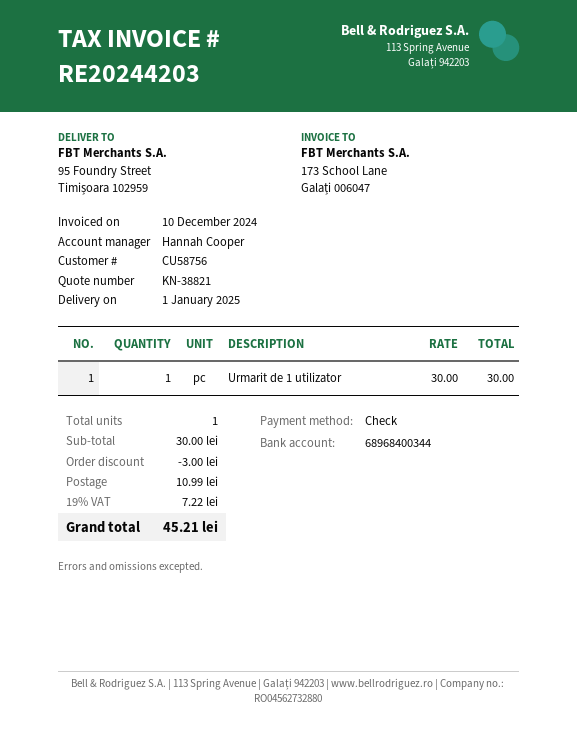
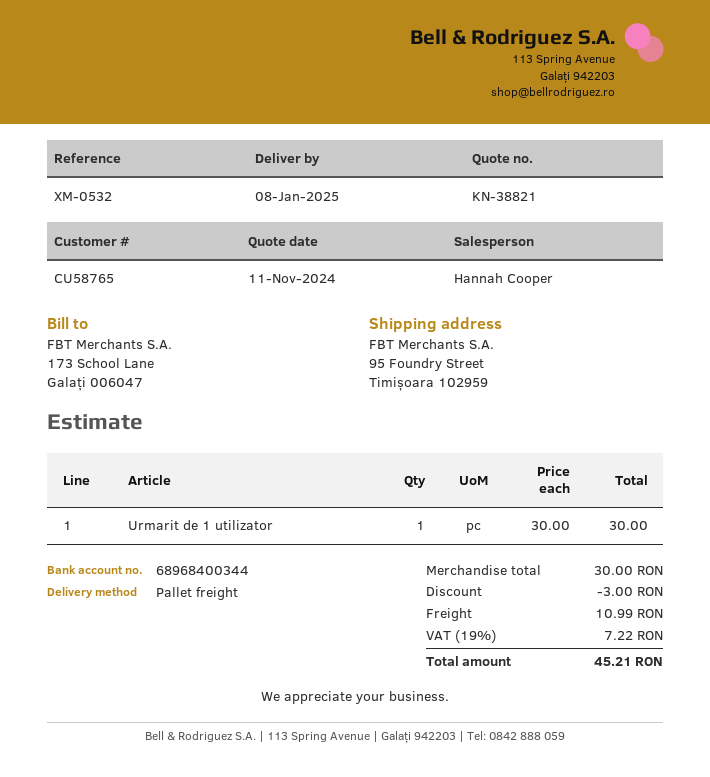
delivery date: 2025-01-01 -> 2025-01-08
customer number: CU58756 -> CU58765

